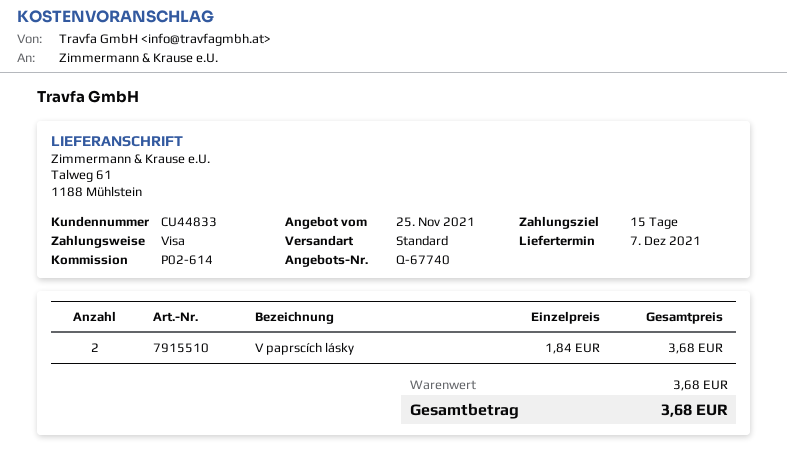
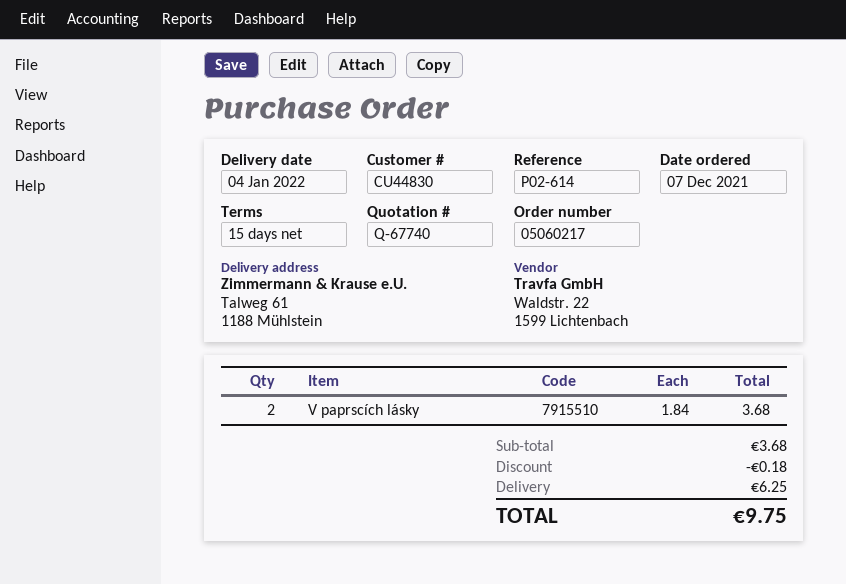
delivery date: 2021-12-07 -> 2022-01-04
customer number: CU44833 -> CU44830
discount: none -> 0.18
shipping: none -> 6.25
total: 3.68 -> 9.75

